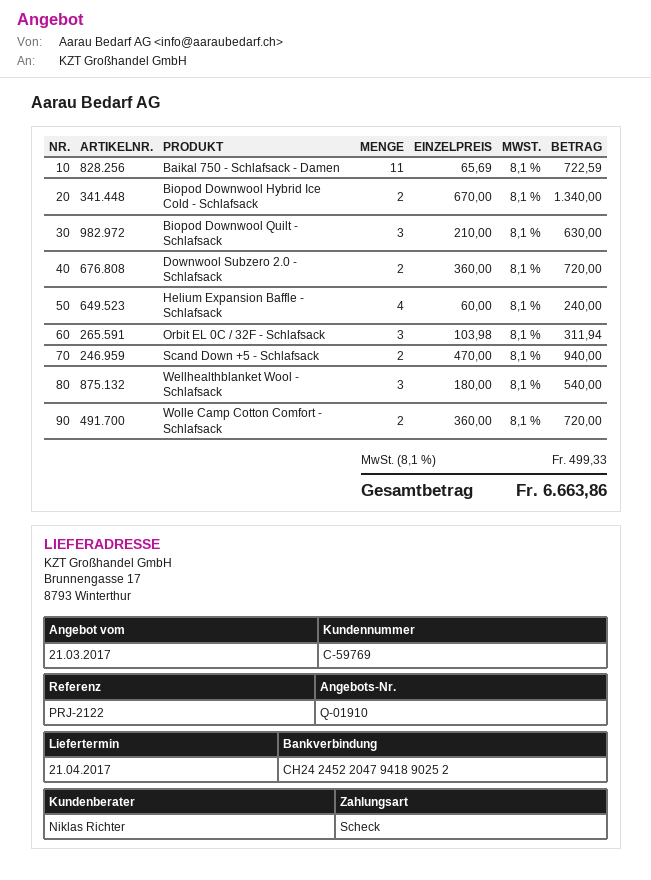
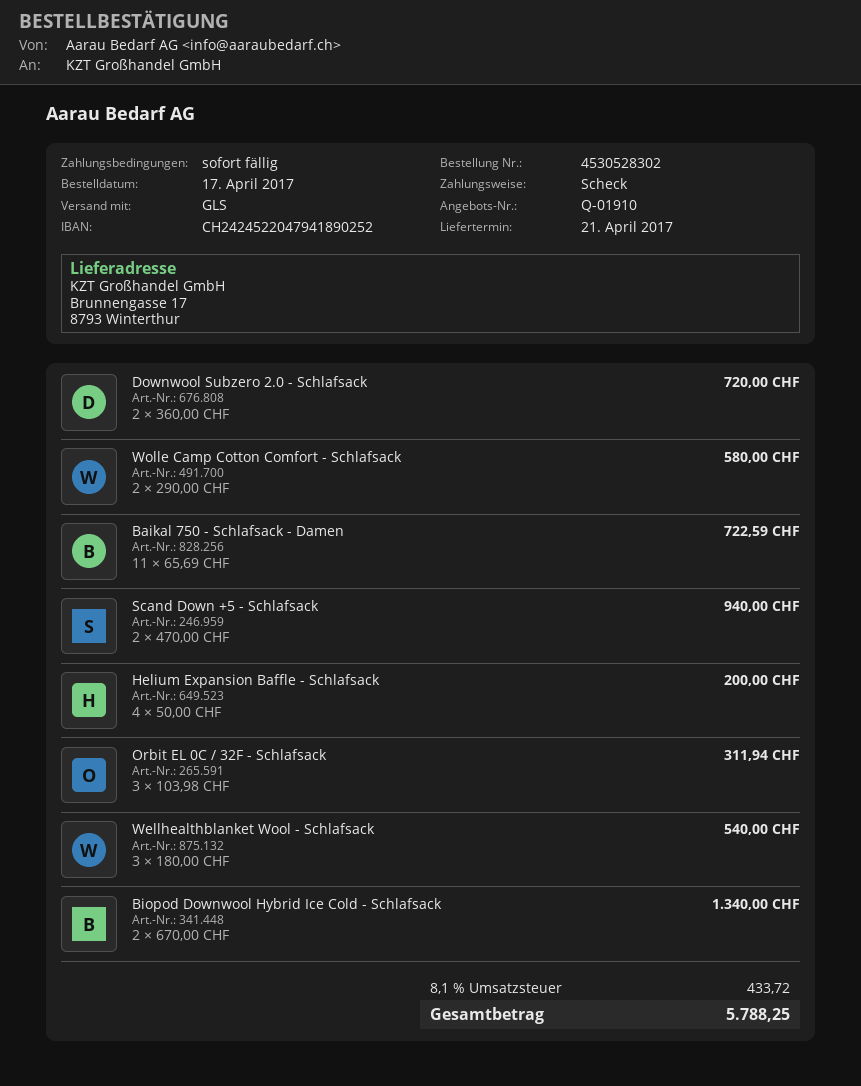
Biopod Downwool Quilt - Schlafsack: 3 x 210.00 = 630.00 -> none
Helium Expansion Baffle - Schlafsack: 4 x 60.00 = 240.00 -> 4 x 50.00 = 200.00
Wolle Camp Cotton Comfort - Schlafsack: 2 x 360.00 = 720.00 -> 2 x 290.00 = 580.00
tax: 8.1% = 499.33 -> 8.1% = 433.72
total: 6663.86 -> 5788.25

